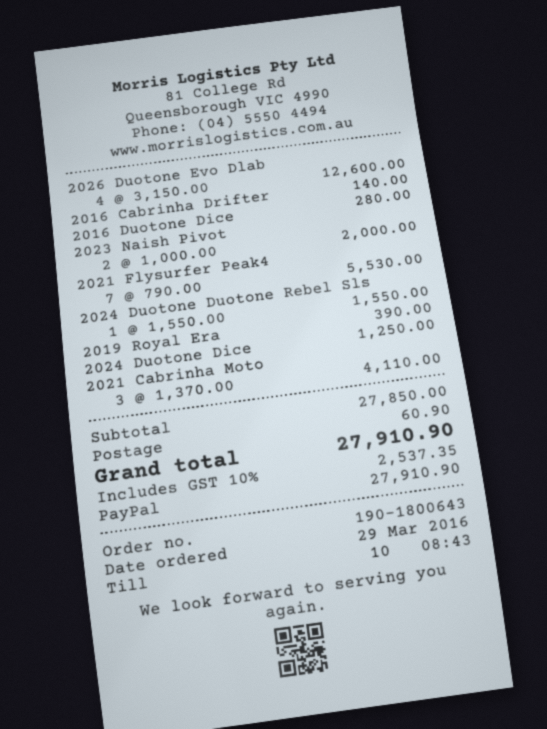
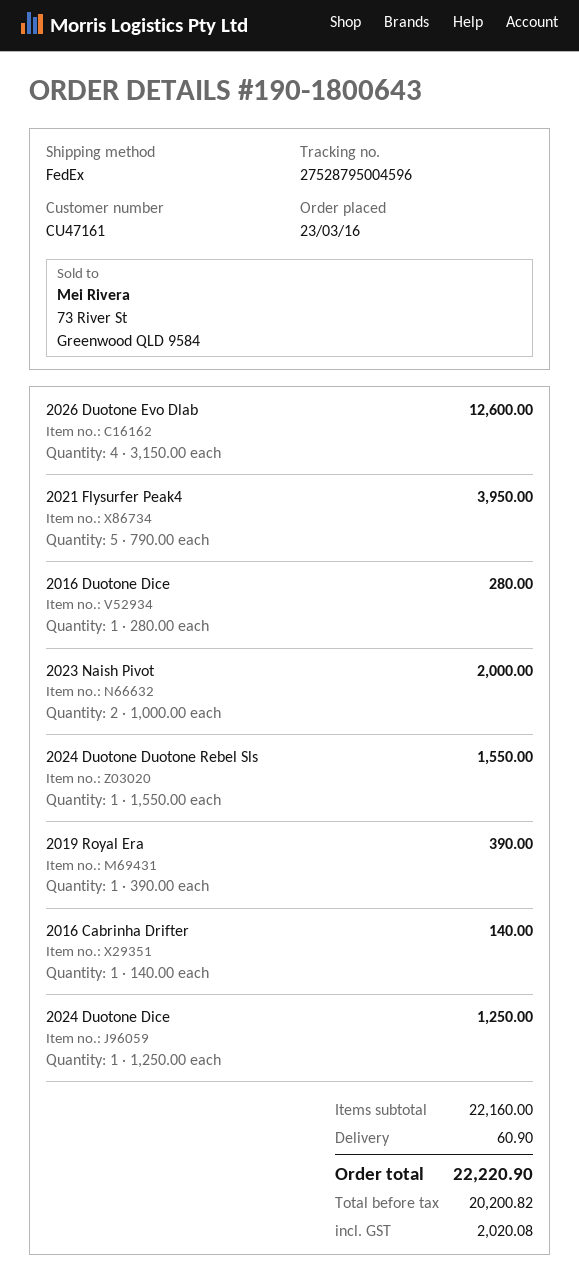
order date: 2016-03-29 -> 2016-03-23
2021 Flysurfer Peak4: 7 x 790.00 = 5530.00 -> 5 x 790.00 = 3950.00
2021 Cabrinha Moto: 3 x 1370.00 = 4110.00 -> none
subtotal: 27850.00 -> 22160.00
tax: 2537.35 -> 2020.08
total: 27910.90 -> 22220.90

